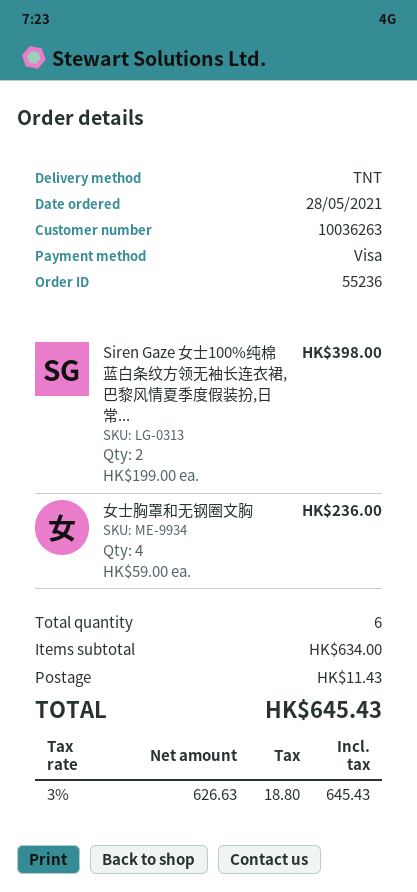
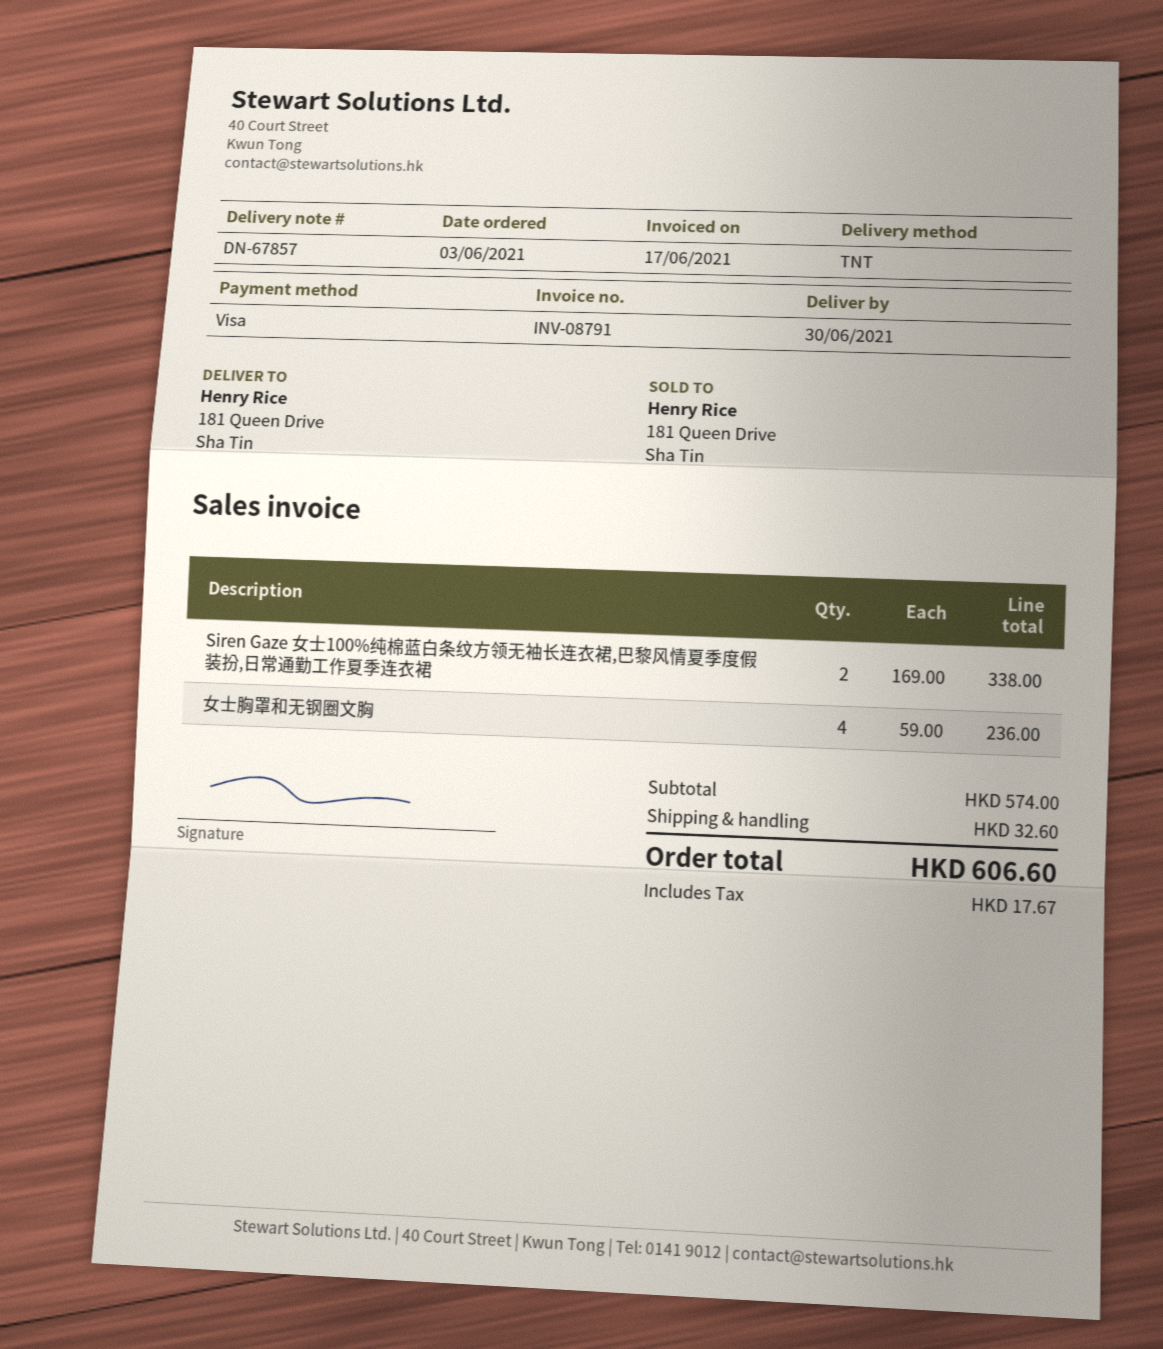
order date: 2021-05-28 -> 2021-06-03
Siren Gaze 女士100%纯棉蓝白条纹方领无袖长连衣裙,巴黎风情夏季度假装扮,日常...: 2 x 199.00 = 398.00 -> 2 x 169.00 = 338.00
subtotal: 634.00 -> 574.00
shipping: 11.43 -> 32.60
tax: 18.80 -> 17.67
total: 645.43 -> 606.60

